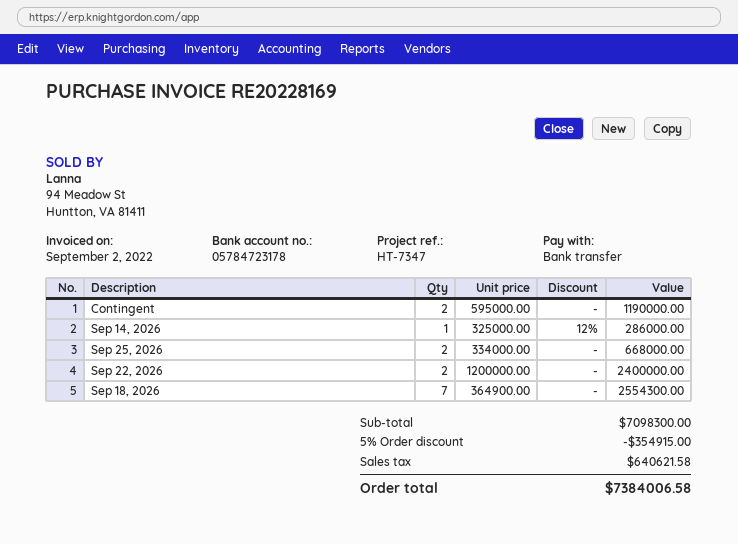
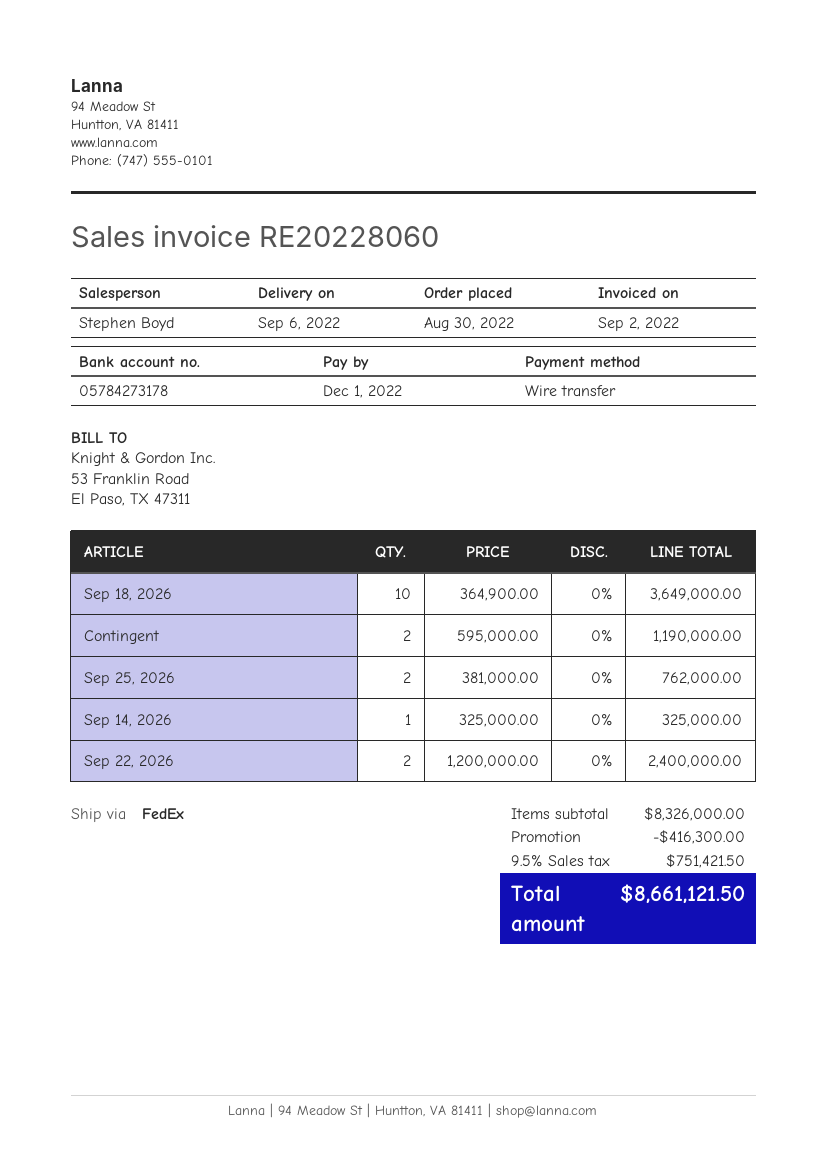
invoice number: RE20228169 -> RE20228060
bank account: 05784723178 -> 05784273178
Sep 14, 2026: 1 x 325000.00 - 12% = 286000.00 -> 1 x 325000.00 = 325000.00
Sep 25, 2026: 2 x 334000.00 = 668000.00 -> 2 x 381000.00 = 762000.00
Sep 18, 2026: 7 x 364900.00 = 2554300.00 -> 10 x 364900.00 = 3649000.00
subtotal: 7098300.00 -> 8326000.00
discount: 354915.00 -> 416300.00
tax: 640621.58 -> 751421.50
total: 7384006.58 -> 8661121.50

